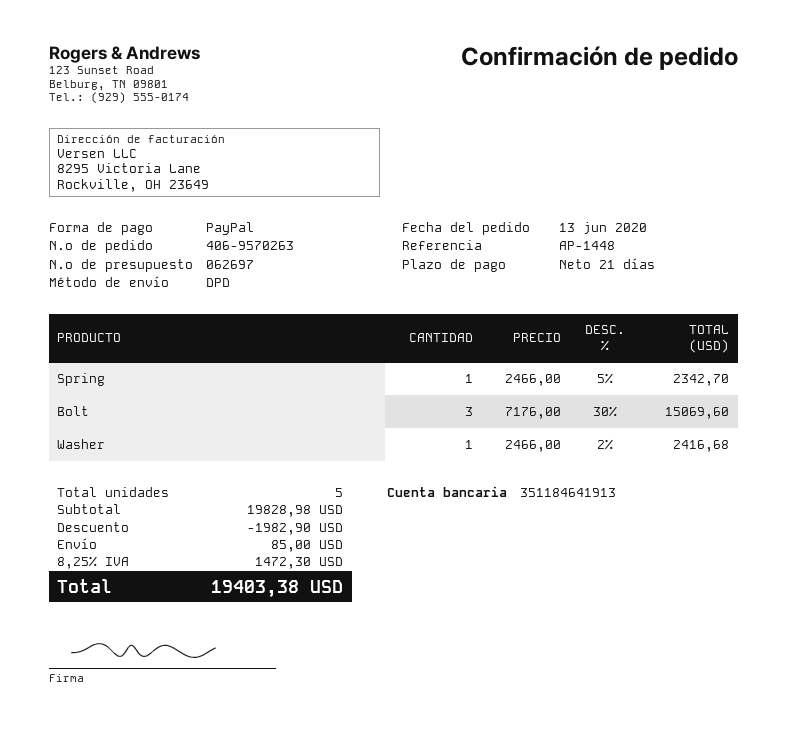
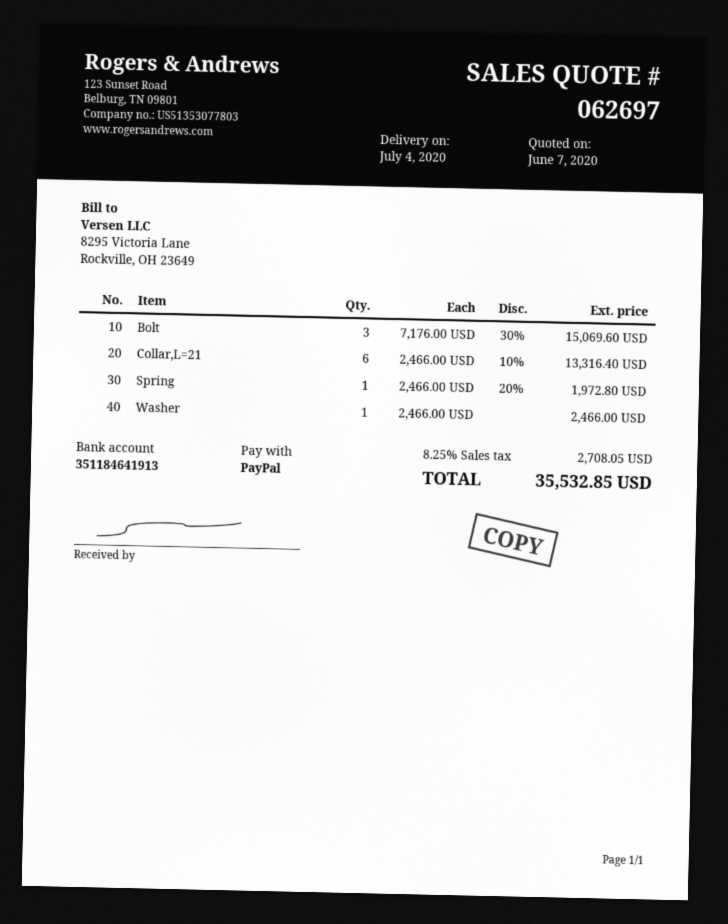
Spring: 1 x 2466.00 - 5% = 2342.70 -> 1 x 2466.00 - 20% = 1972.80
Washer: 1 x 2466.00 - 2% = 2416.68 -> 1 x 2466.00 = 2466.00
Collar,L=21: none -> 6 x 2466.00 - 10% = 13316.40
discount: 1982.90 -> none
shipping: 85.00 -> none
tax: 8.25% = 1472.30 -> 8.25% = 2708.05
total: 19403.38 -> 35532.85

